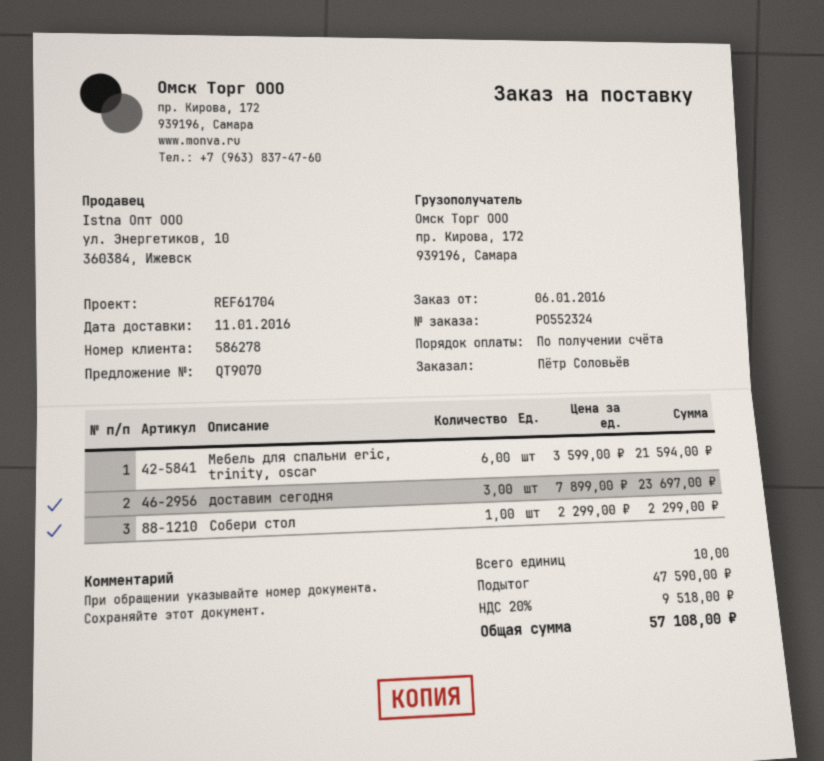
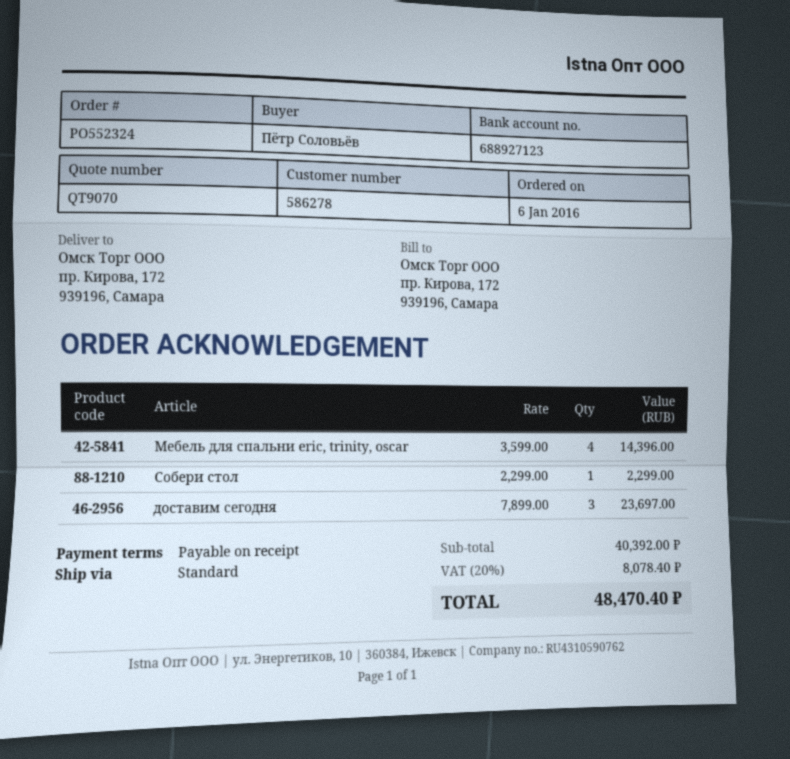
Мебель для спальни eric, trinity, oscar: 6 x 3599.00 = 21594.00 -> 4 x 3599.00 = 14396.00
subtotal: 47590.00 -> 40392.00
tax: 20% = 9518.00 -> 20% = 8078.40
total: 57108.00 -> 48470.40

